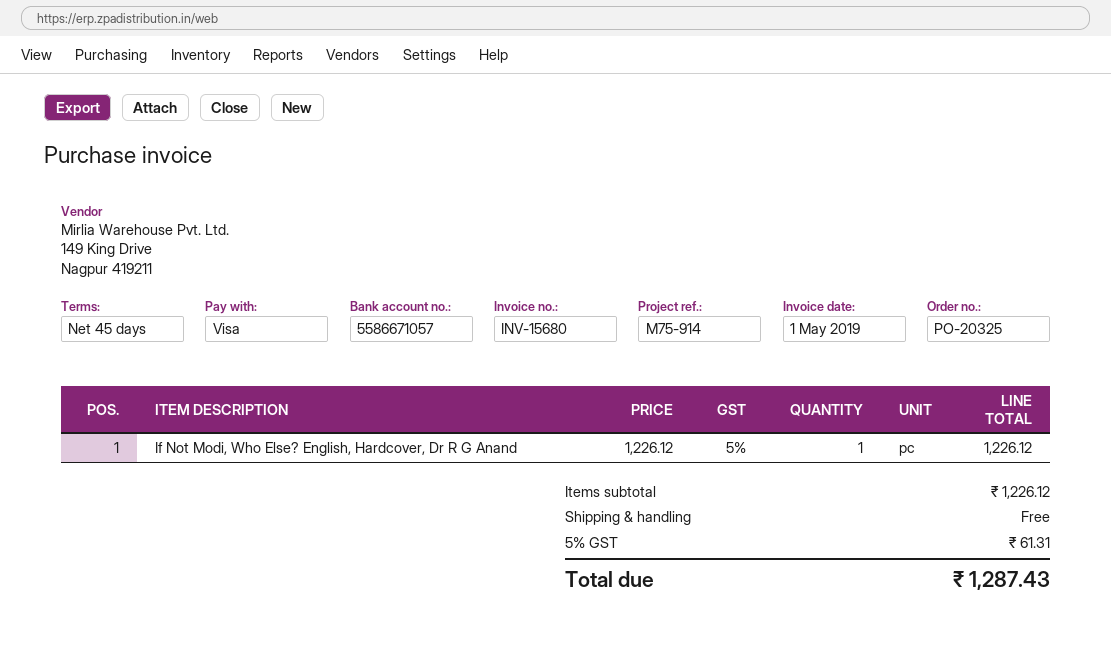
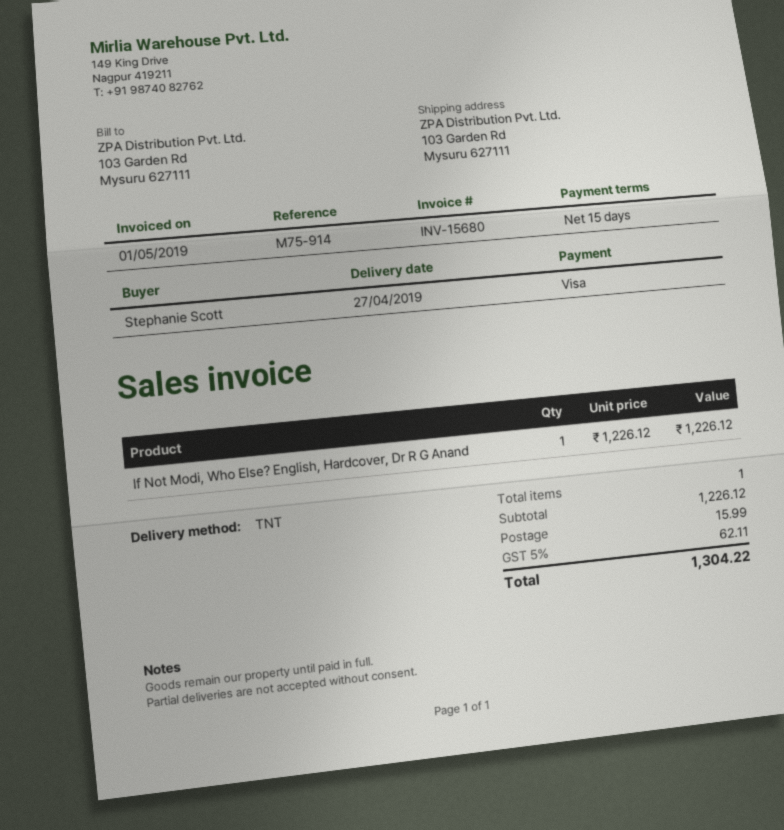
payment terms: 45 days -> 15 days
shipping: 0.00 -> 15.99
tax: 5% = 61.31 -> 5% = 62.11
total: 1287.43 -> 1304.22

